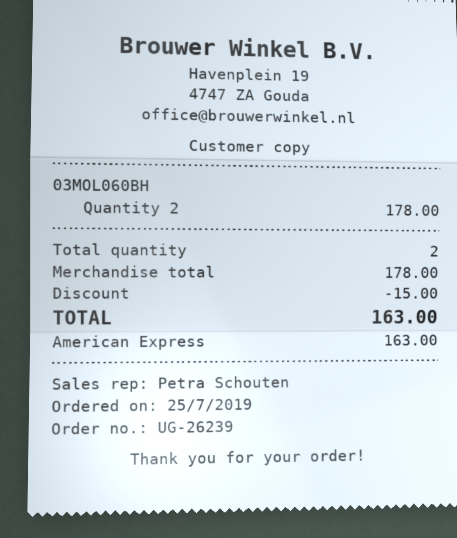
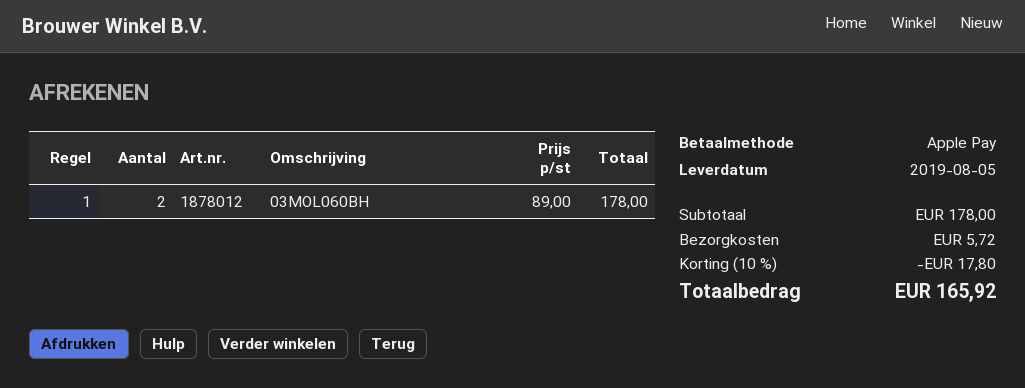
payment method: American Express -> Apple Pay
discount: 15.00 -> 17.80
shipping: none -> 5.72
total: 163.00 -> 165.92

